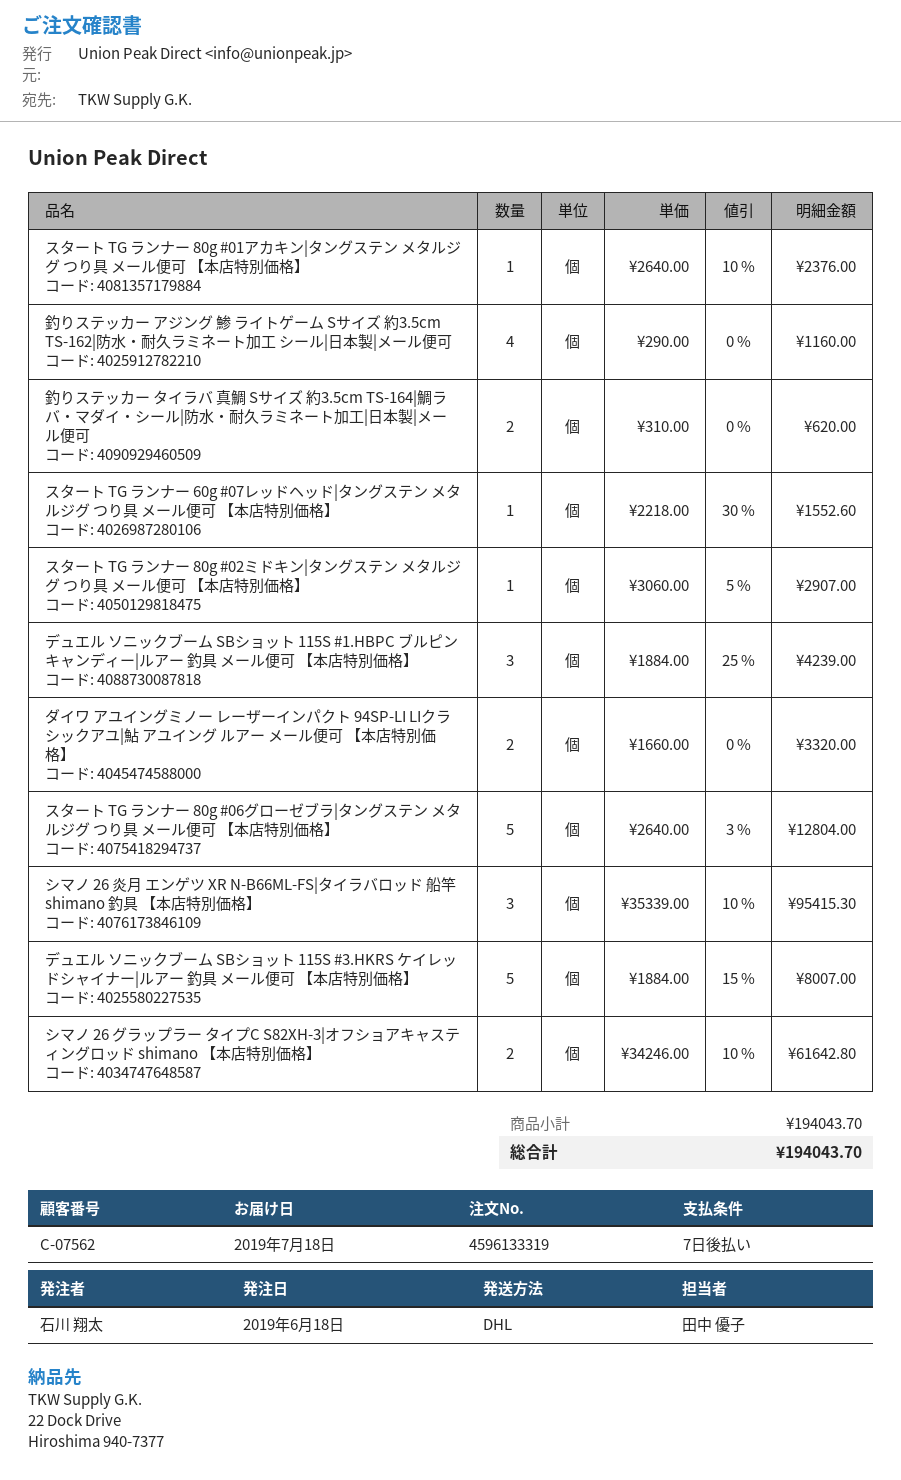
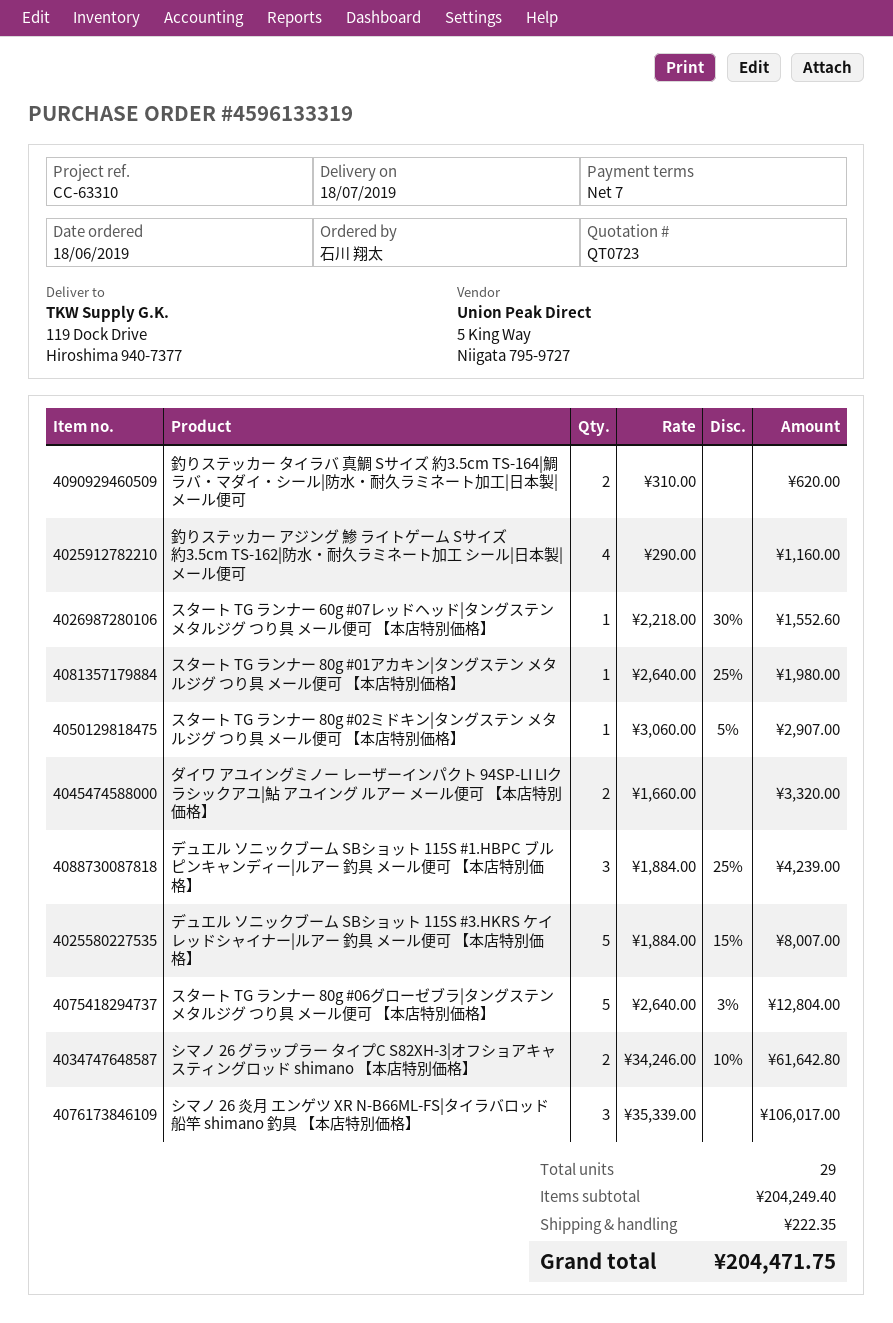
ship to: 22 Dock Drive, Hiroshima 940-7377 -> 119 Dock Drive, Hiroshima 940-7377
スタート TG ランナー 80g #01アカキン|タングステン メタルジグ つり具 メール便可 【本店特別価格】: 1 x 2640.00 - 10% = 2376.00 -> 1 x 2640.00 - 25% = 1980.00
シマノ 26 炎月 エンゲツ XR N-B66ML-FS|タイラバロッド 船竿 shimano 釣具 【本店特別価格】: 3 x 35339.00 - 10% = 95415.30 -> 3 x 35339.00 = 106017.00
subtotal: 194043.70 -> 204249.40
shipping: none -> 222.35
total: 194043.70 -> 204471.75

